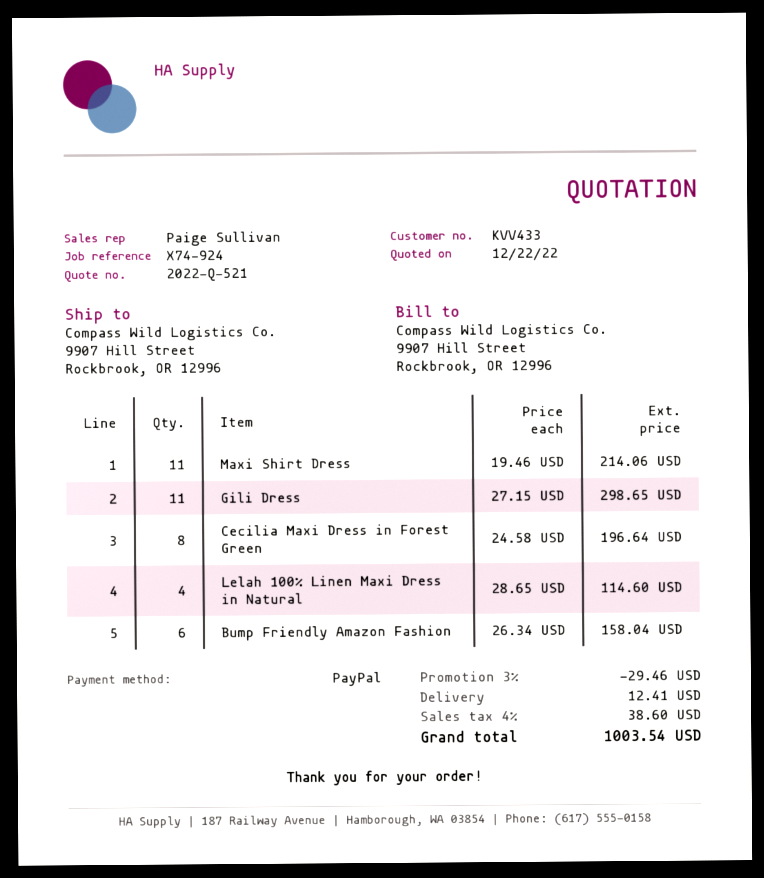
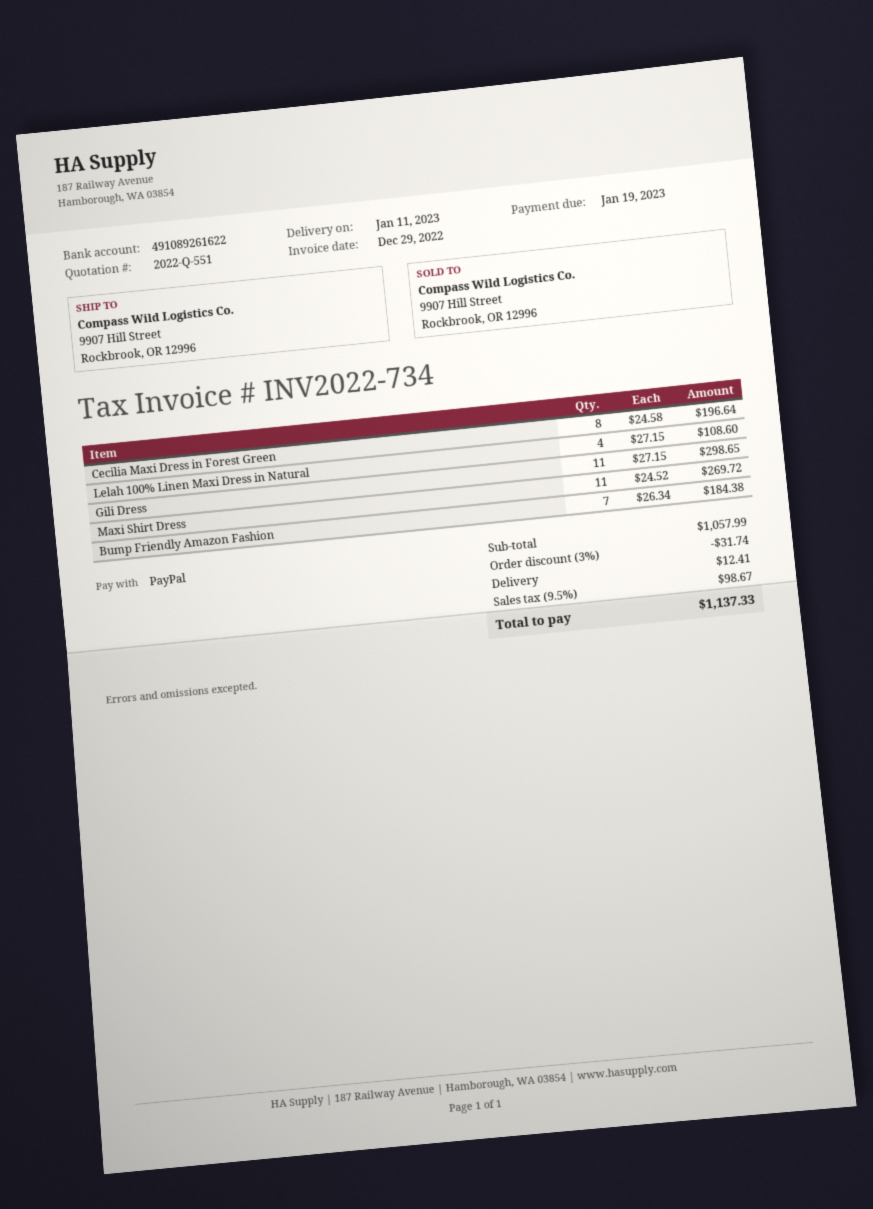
quote number: 2022-Q-521 -> 2022-Q-551
Maxi Shirt Dress: 11 x 19.46 = 214.06 -> 11 x 24.52 = 269.72
Lelah 100% Linen Maxi Dress in Natural: 4 x 28.65 = 114.60 -> 4 x 27.15 = 108.60
Bump Friendly Amazon Fashion: 6 x 26.34 = 158.04 -> 7 x 26.34 = 184.38
discount: 3% = 29.46 -> 3% = 31.74
tax: 4% = 38.60 -> 9.5% = 98.67
total: 1003.54 -> 1137.33

